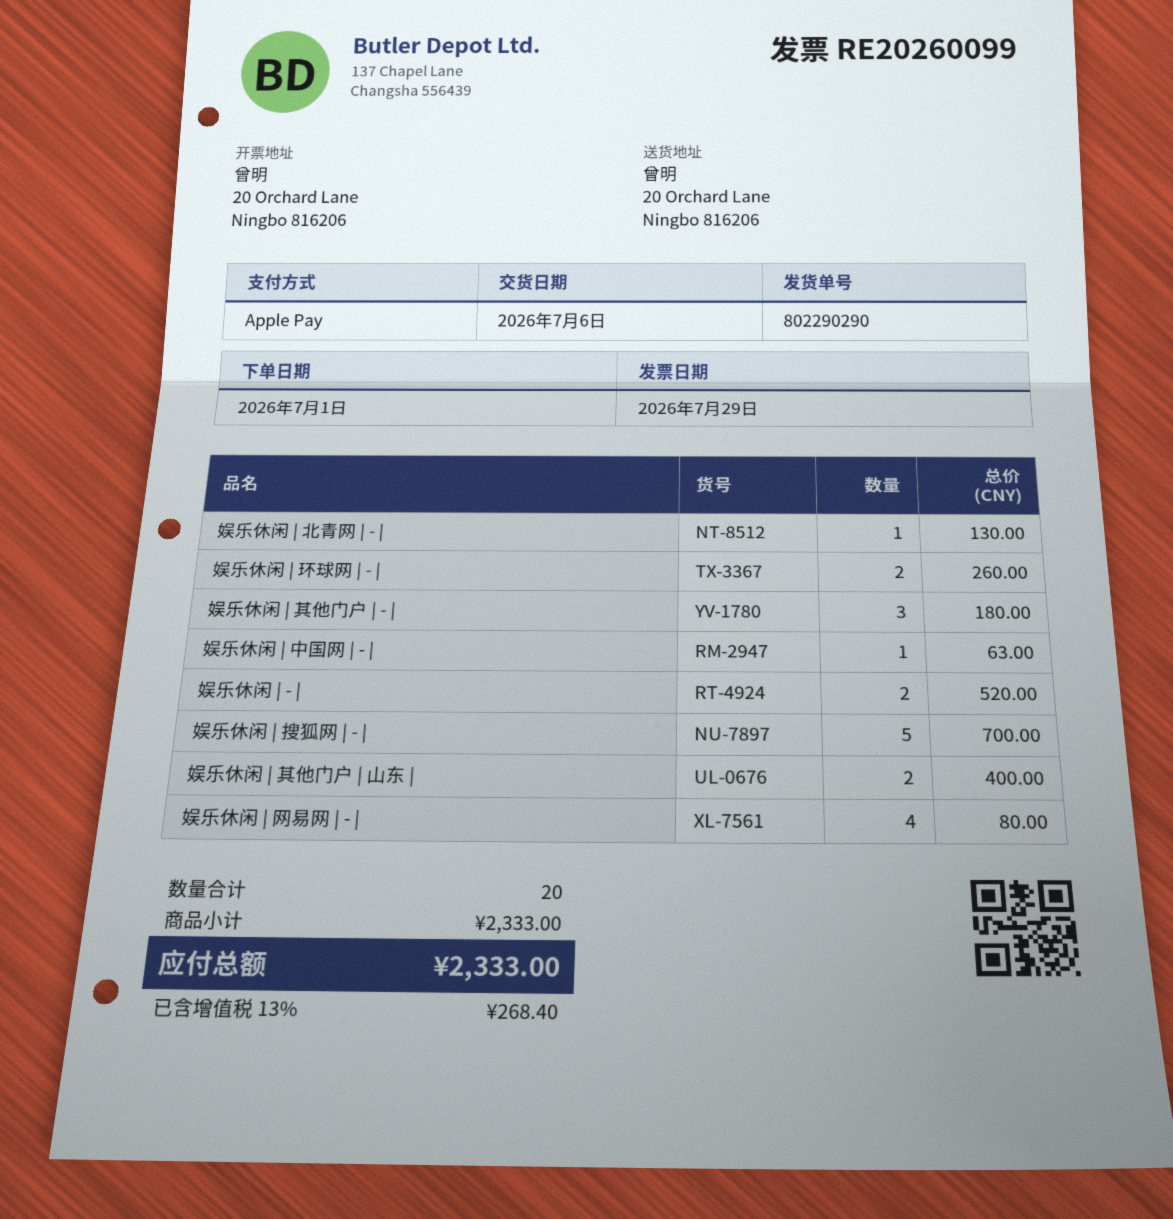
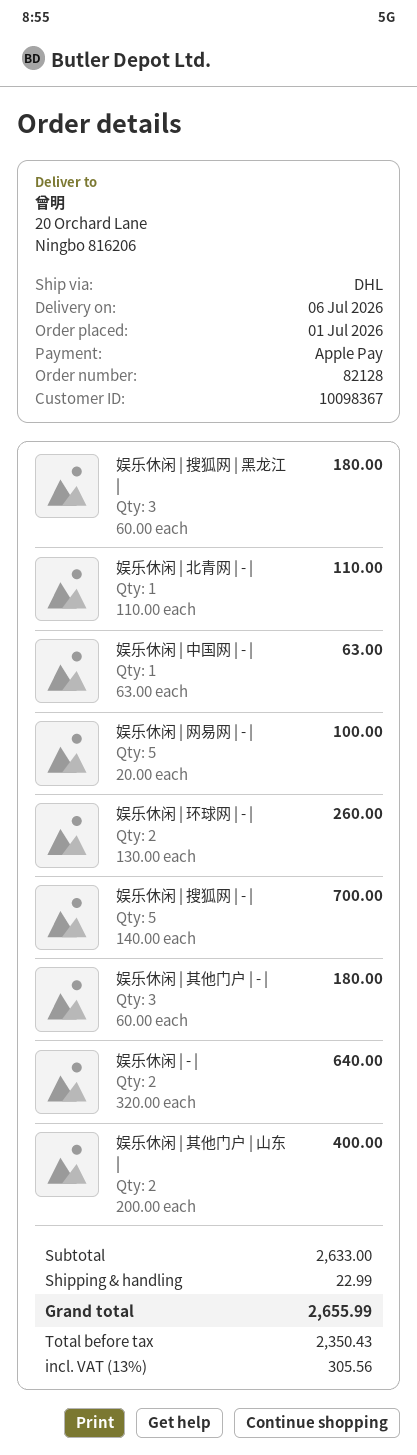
娱乐休闲 | 北青网 | - |: 1 for 130.00 -> 1 for 110.00
娱乐休闲 | - |: 2 for 520.00 -> 2 for 640.00
娱乐休闲 | 网易网 | - |: 4 for 80.00 -> 5 for 100.00
娱乐休闲 | 搜狐网 | 黑龙江 |: none -> 3 for 180.00
subtotal: 2333.00 -> 2633.00
shipping: none -> 22.99
tax: 13% = 268.40 -> 13% = 305.56
total: 2333.00 -> 2655.99

